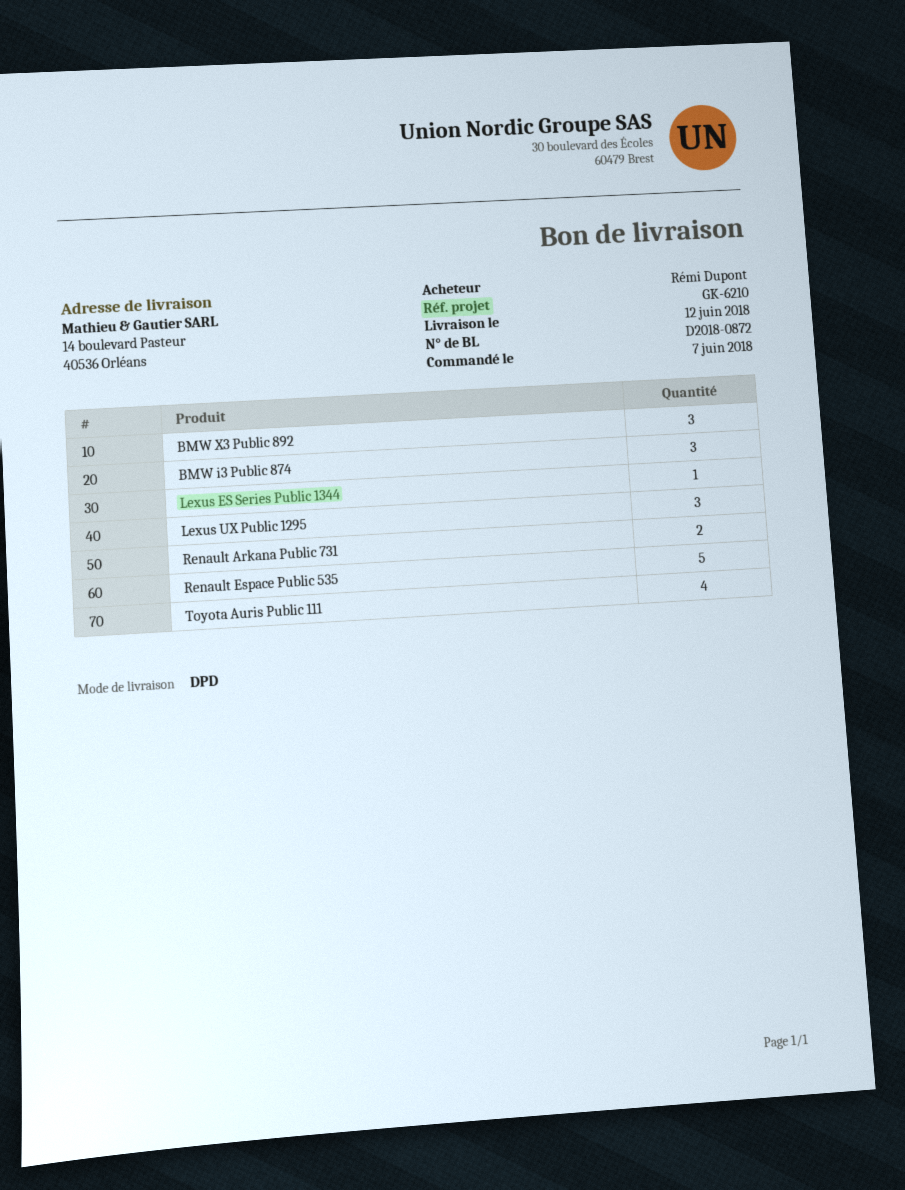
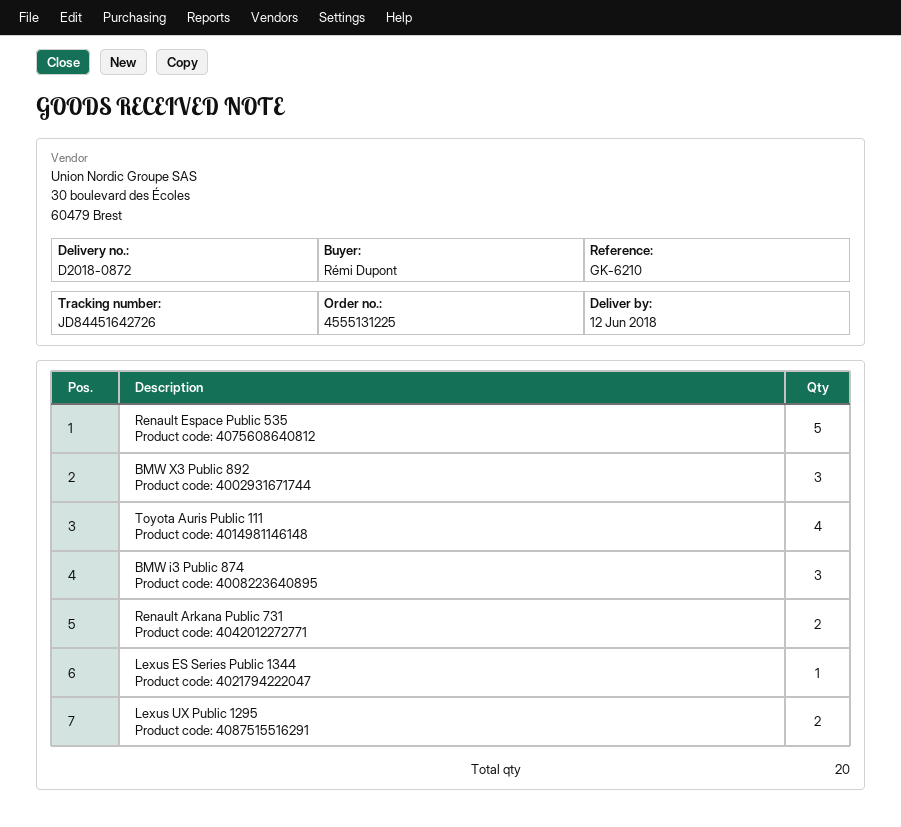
Lexus UX Public 1295: 3 -> 2

